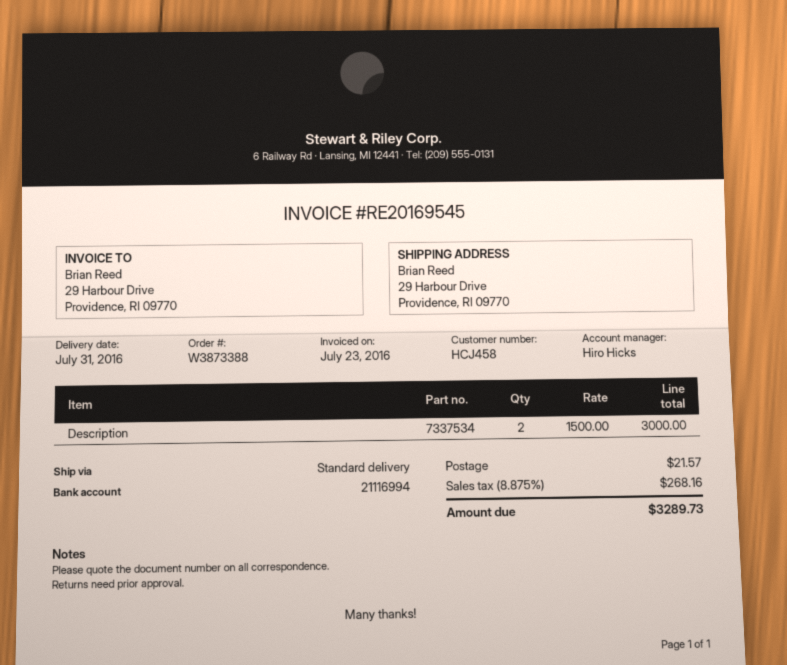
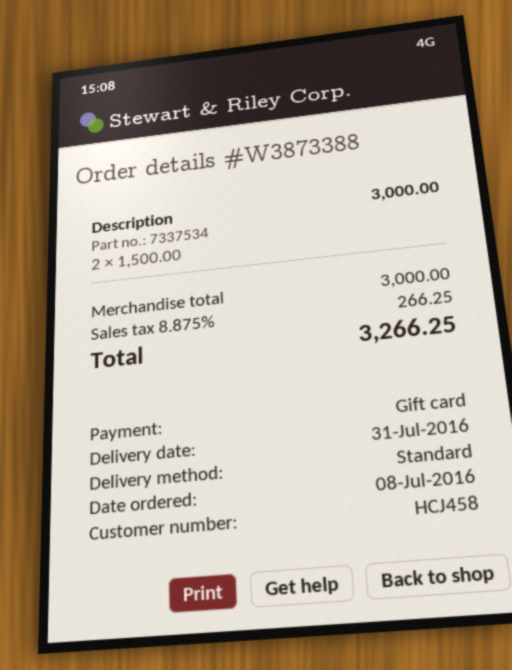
shipping: 21.57 -> none
tax: 8.875% = 268.16 -> 8.875% = 266.25
total: 3289.73 -> 3266.25

